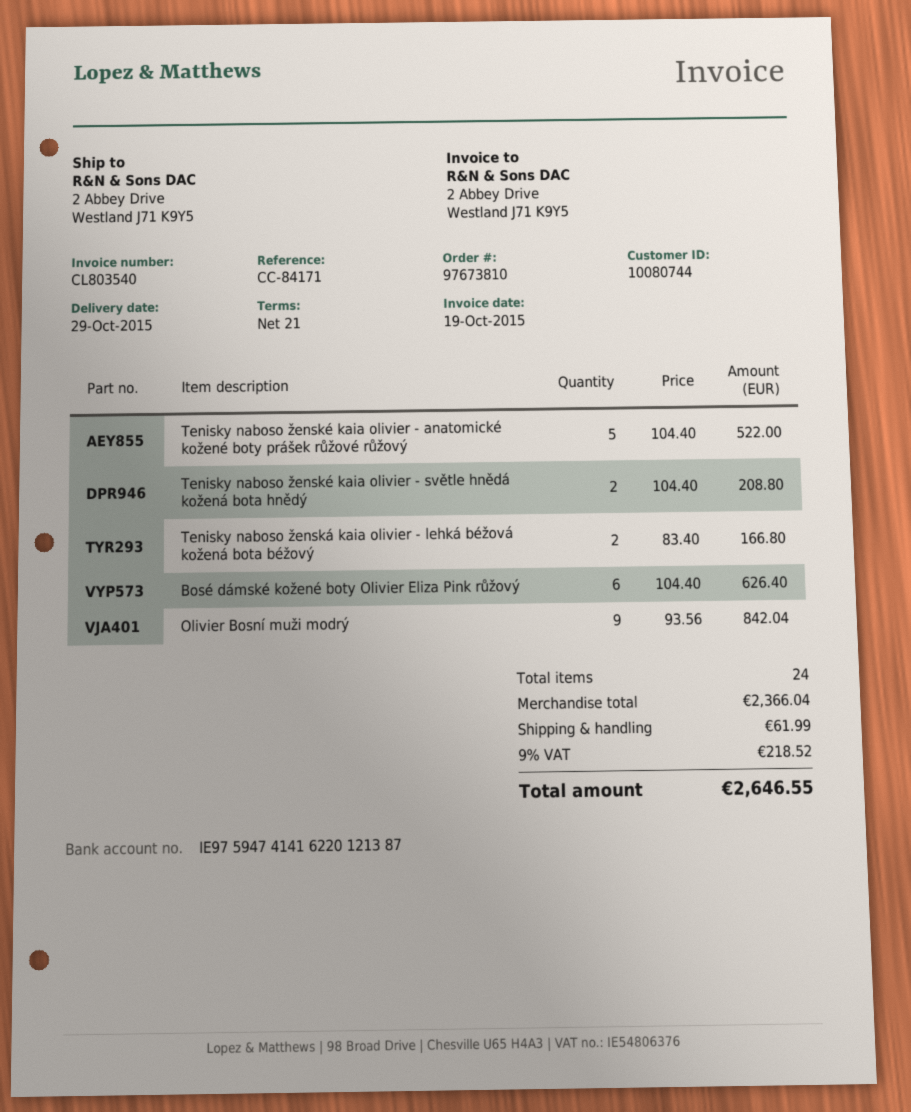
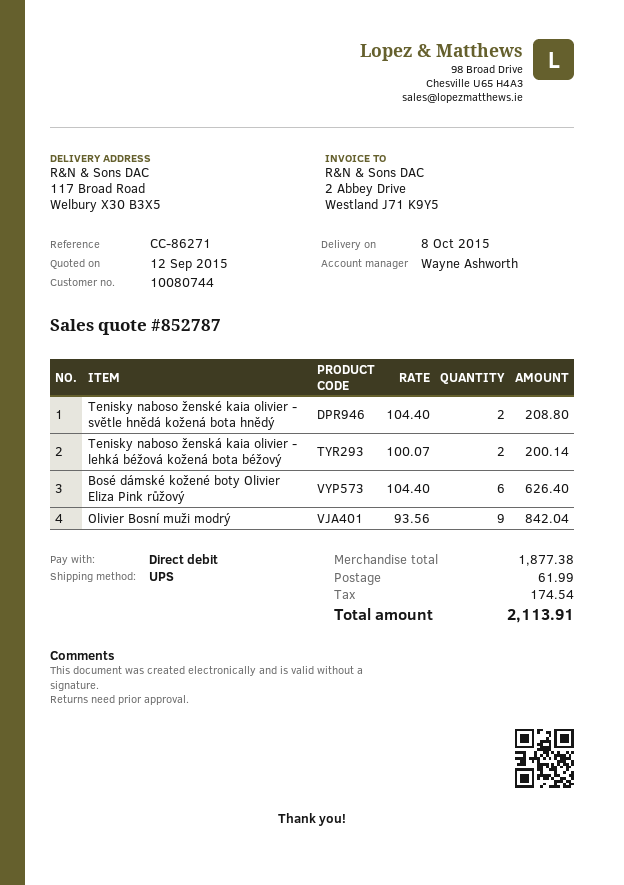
delivery date: 2015-10-29 -> 2015-10-08
reference: CC-84171 -> CC-86271
ship to: 2 Abbey Drive, Westland J71 K9Y5 -> 117 Broad Road, Welbury X30 B3X5
Tenisky naboso ženské kaia olivier - anatomické kožené boty prášek růžové růžový: 5 x 104.40 = 522.00 -> none
Tenisky naboso ženská kaia olivier - lehká béžová kožená bota béžový: 2 x 83.40 = 166.80 -> 2 x 100.07 = 200.14
subtotal: 2366.04 -> 1877.38
tax: 218.52 -> 174.54
total: 2646.55 -> 2113.91

